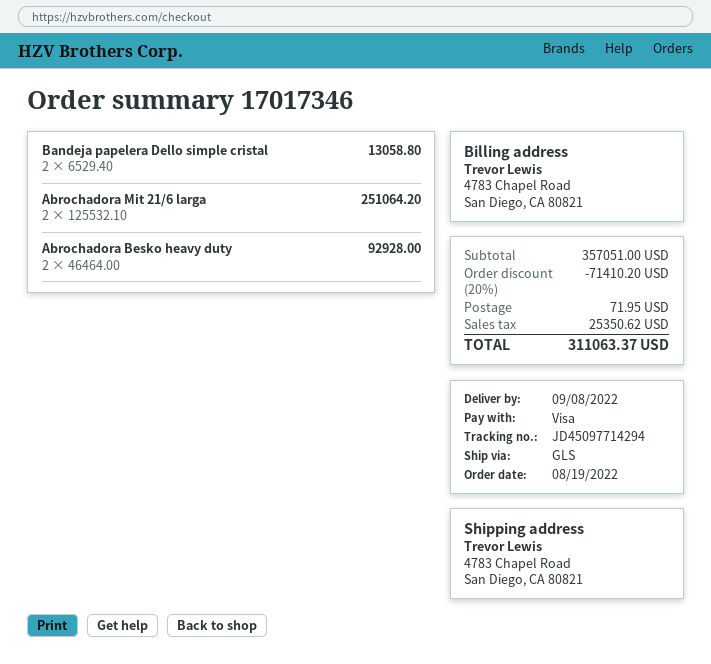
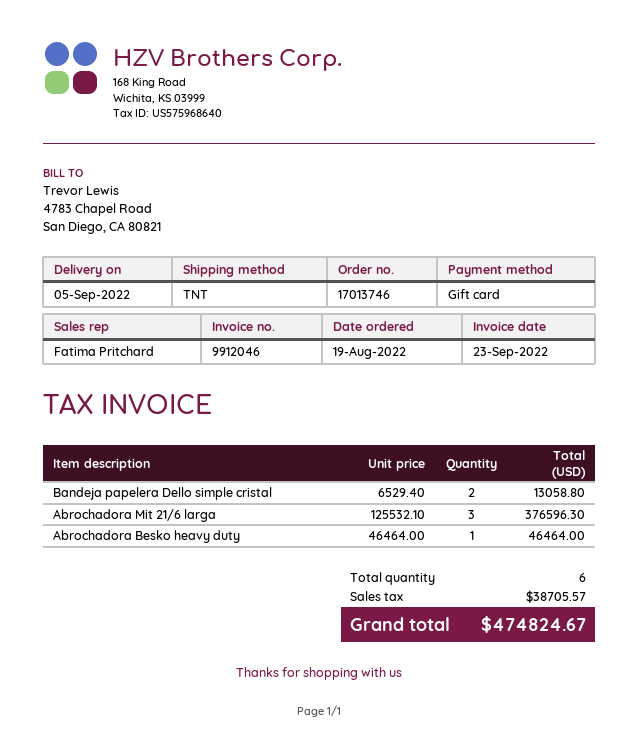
order number: 17017346 -> 17013746
delivery date: 2022-09-08 -> 2022-09-05
payment method: Visa -> gift card
shipping method: GLS -> TNT
Abrochadora Mit 21/6 larga: 2 x 125532.10 = 251064.20 -> 3 x 125532.10 = 376596.30
Abrochadora Besko heavy duty: 2 x 46464.00 = 92928.00 -> 1 x 46464.00 = 46464.00
discount: 20% = 71410.20 -> none
shipping: 71.95 -> none
tax: 25350.62 -> 38705.57
total: 311063.37 -> 474824.67

